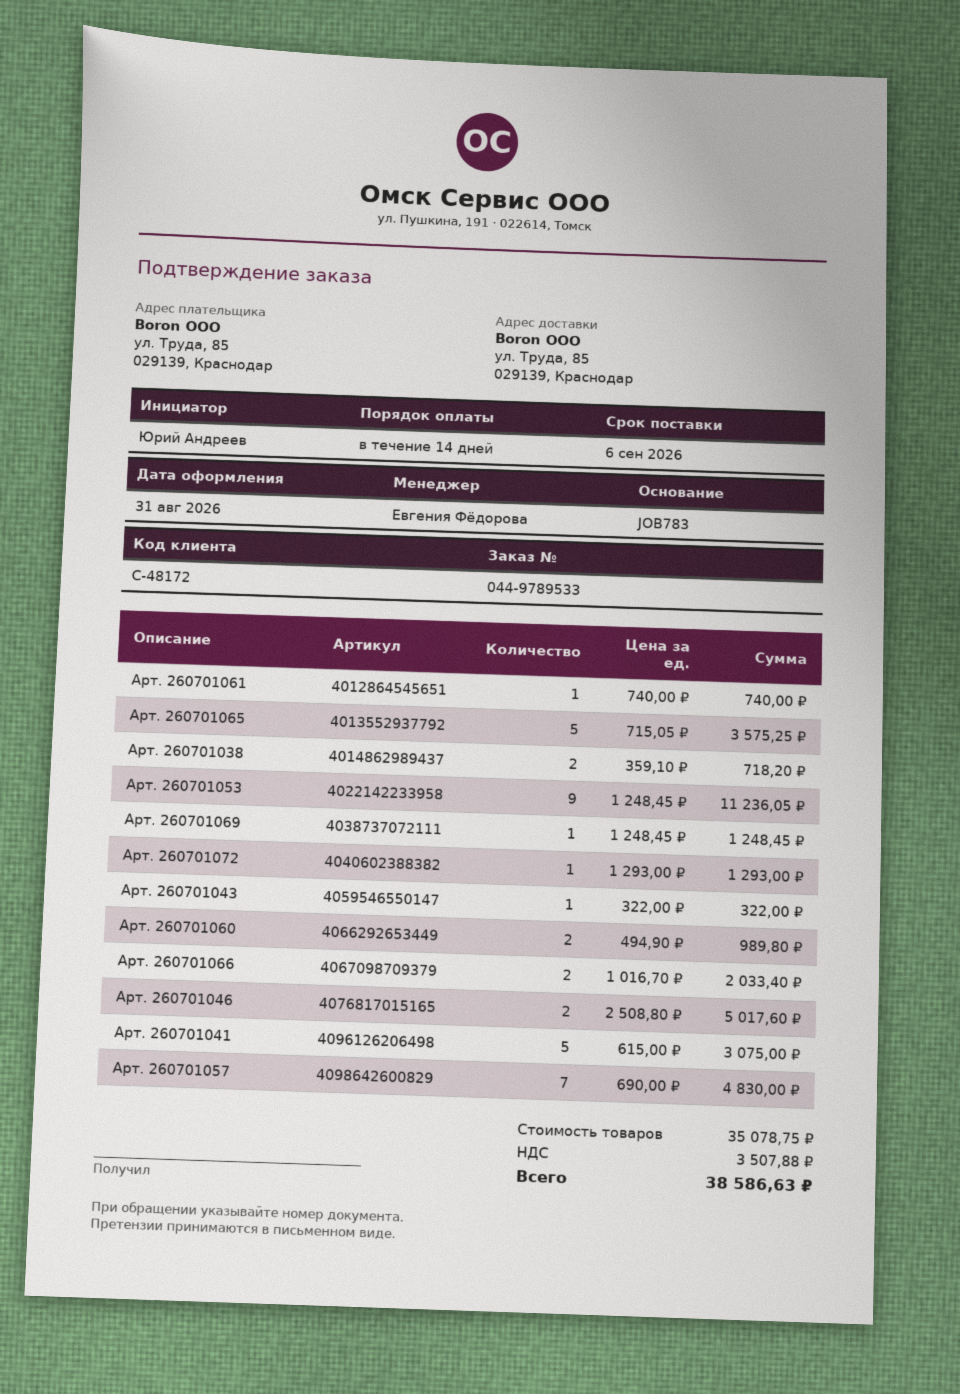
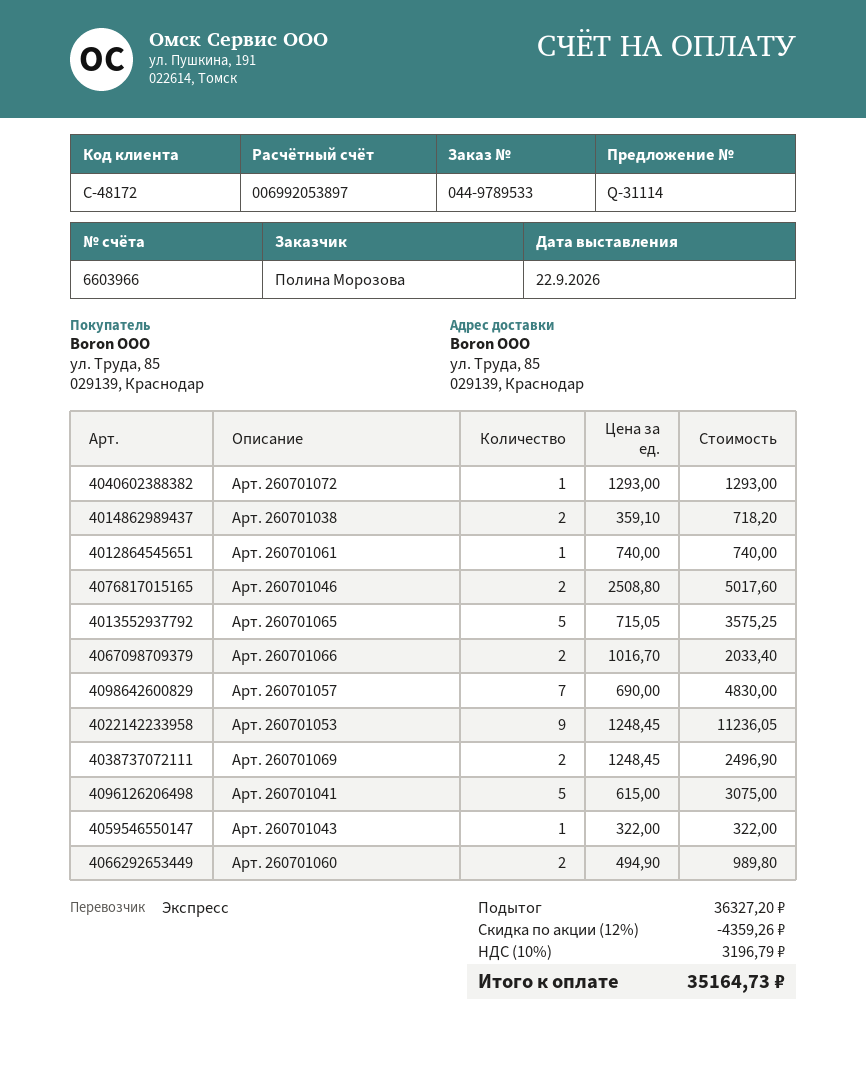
ordered by: Юрий Андреев -> Полина Морозова
Арт. 260701069: 1 x 1248.45 = 1248.45 -> 2 x 1248.45 = 2496.90
subtotal: 35078.75 -> 36327.20
discount: none -> 12% = 4359.26
tax: 3507.88 -> 3196.79
total: 38586.63 -> 35164.73

